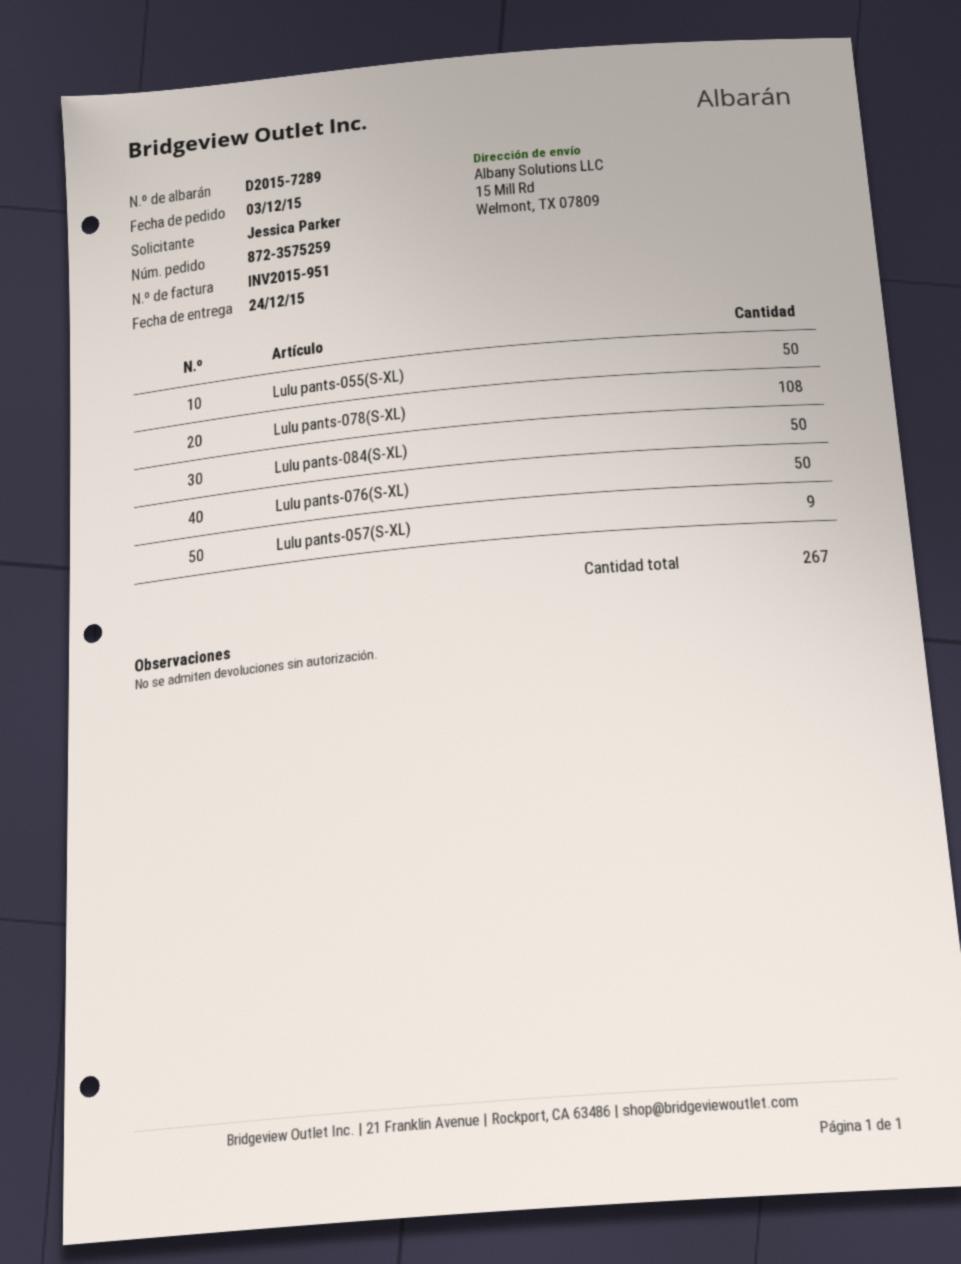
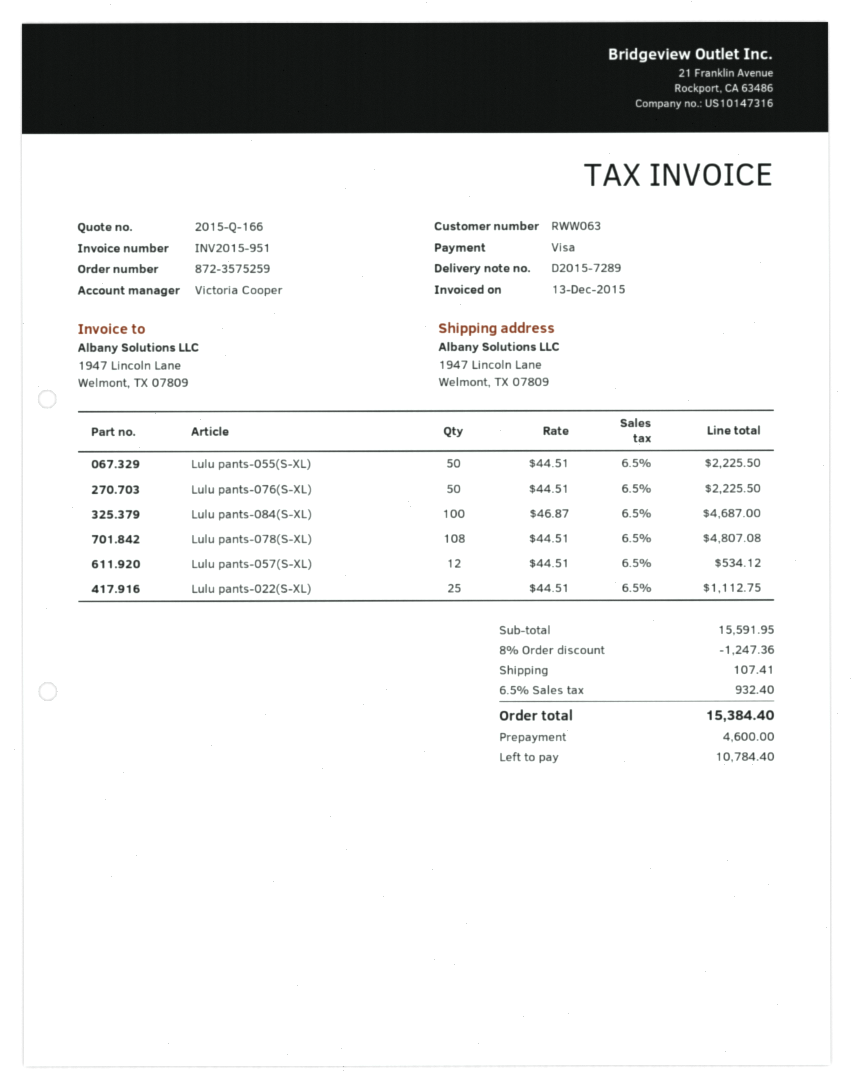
ship to: 15 Mill Rd, Welmont, TX 07809 -> 1947 Lincoln Lane, Welmont, TX 07809
Lulu pants-084(S-XL): 50 -> 100
Lulu pants-057(S-XL): 9 -> 12
Lulu pants-022(S-XL): none -> 25

